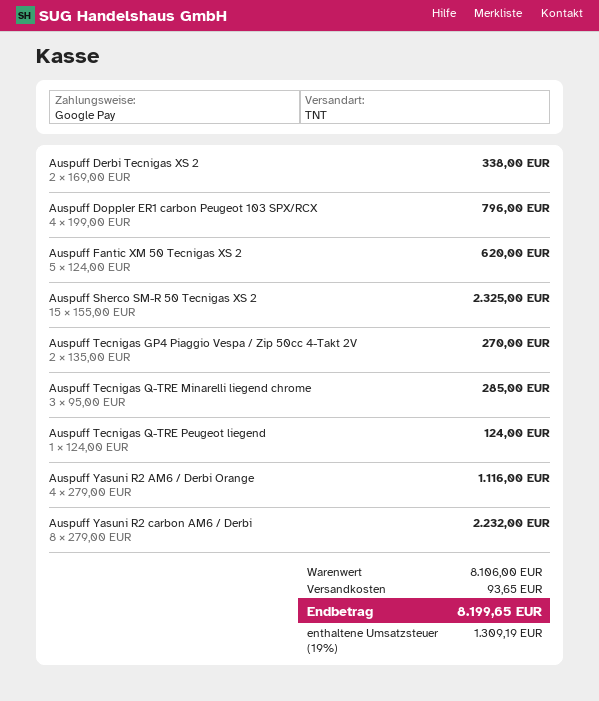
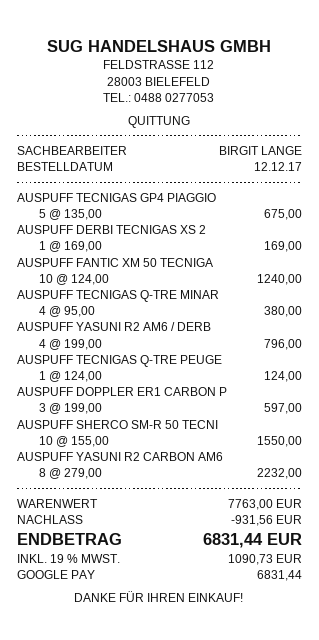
Auspuff Derbi Tecnigas XS 2: 2 x 169.00 = 338.00 -> 1 x 169.00 = 169.00
Auspuff Doppler ER1 carbon Peugeot 103 SPX/RCX: 4 x 199.00 = 796.00 -> 3 x 199.00 = 597.00
Auspuff Fantic XM 50 Tecnigas XS 2: 5 x 124.00 = 620.00 -> 10 x 124.00 = 1240.00
Auspuff Sherco SM-R 50 Tecnigas XS 2: 15 x 155.00 = 2325.00 -> 10 x 155.00 = 1550.00
Auspuff Tecnigas GP4 Piaggio Vespa / Zip 50cc 4-Takt 2V: 2 x 135.00 = 270.00 -> 5 x 135.00 = 675.00
Auspuff Tecnigas Q-TRE Minarelli liegend chrome: 3 x 95.00 = 285.00 -> 4 x 95.00 = 380.00
Auspuff Yasuni R2 AM6 / Derbi Orange: 4 x 279.00 = 1116.00 -> 4 x 199.00 = 796.00
subtotal: 8106.00 -> 7763.00
discount: none -> 931.56
shipping: 93.65 -> none
tax: 19% = 1309.19 -> 19% = 1090.73
total: 8199.65 -> 6831.44

